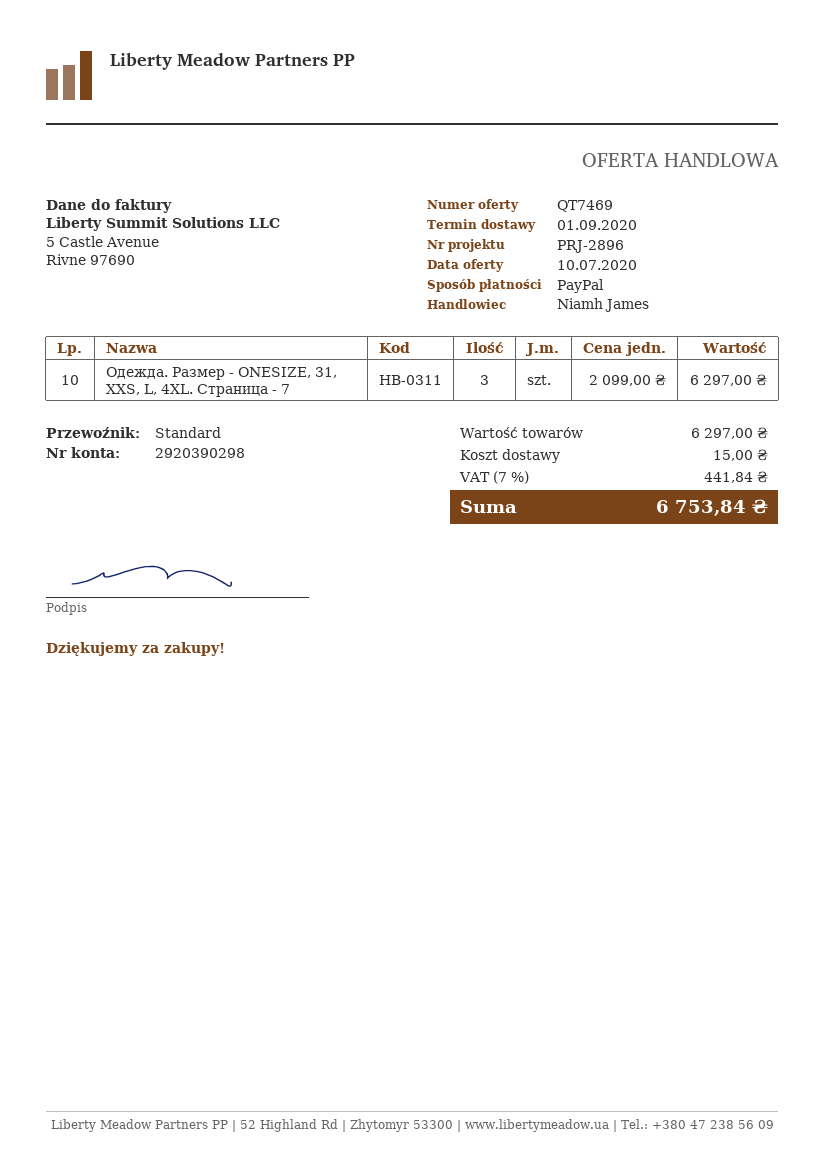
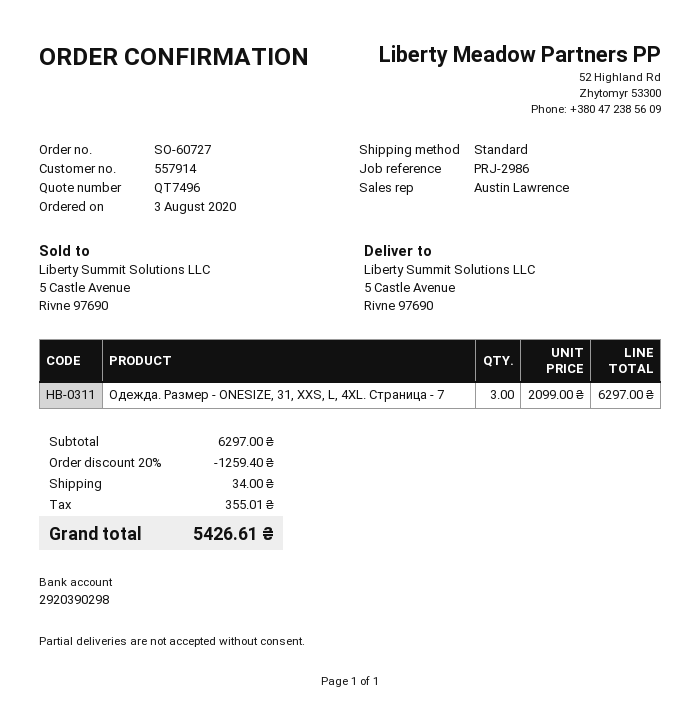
quote number: QT7469 -> QT7496
reference: PRJ-2896 -> PRJ-2986
sales rep: Niamh James -> Austin Lawrence
discount: none -> 20% = 1259.40
shipping: 15.00 -> 34.00
tax: 441.84 -> 355.01
total: 6753.84 -> 5426.61

